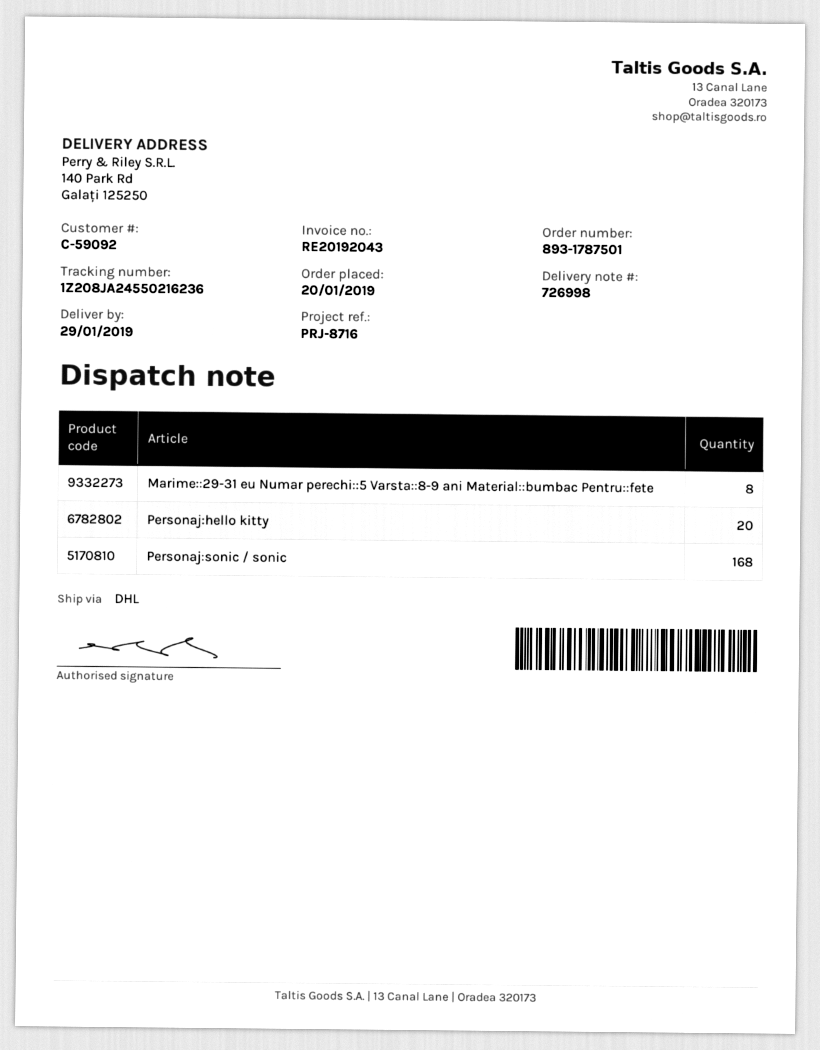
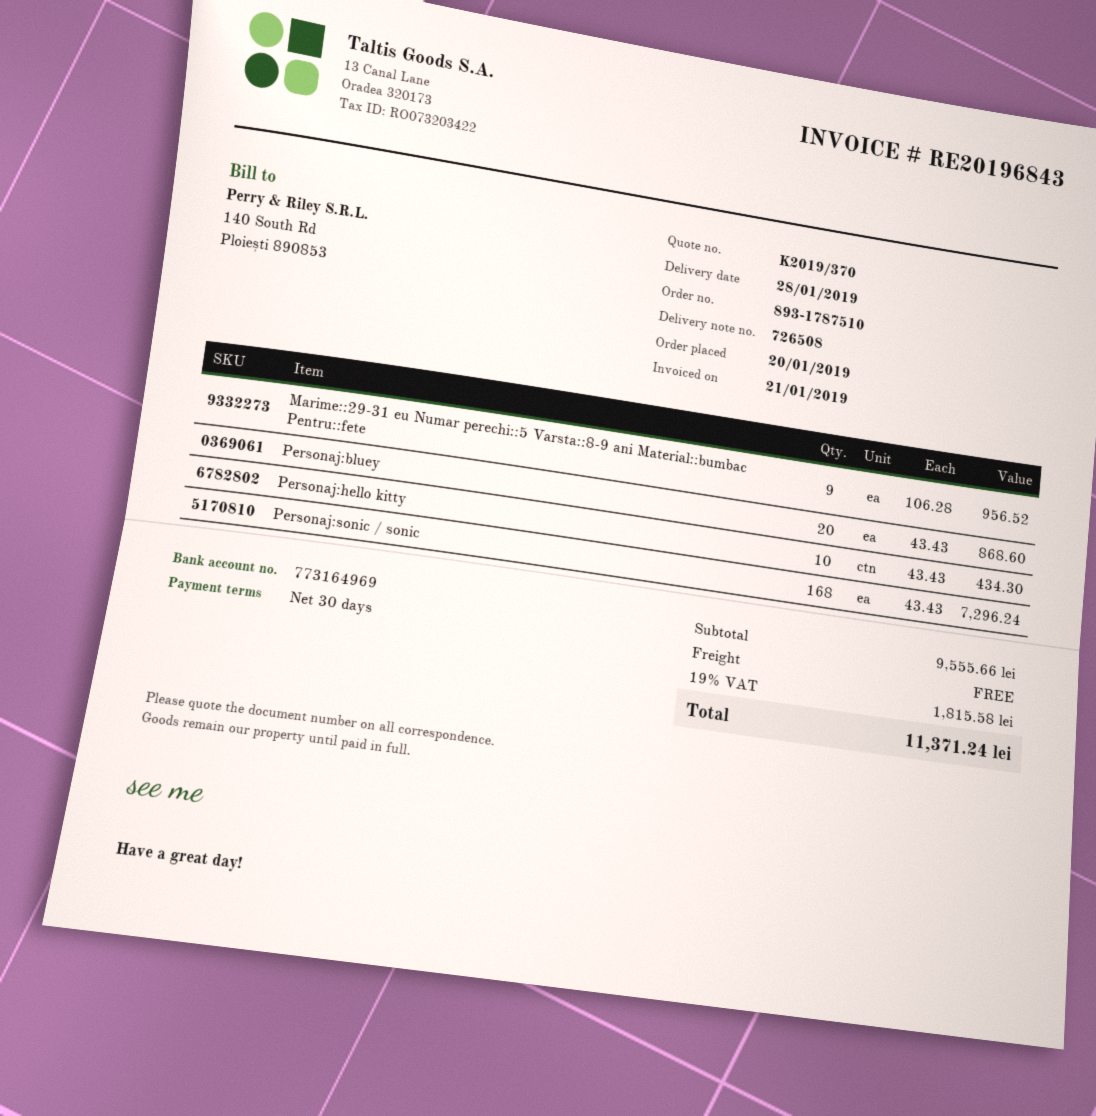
order number: 893-1787501 -> 893-1787510
delivery note number: 726998 -> 726508
delivery date: 2019-01-29 -> 2019-01-28
invoice number: RE20192043 -> RE20196843
Marime::29-31 eu Numar perechi::5 Varsta::8-9 ani Material::bumbac Pentru::fete: 8 -> 9
Personaj:hello kitty: 20 -> 10
Personaj:bluey: none -> 20

